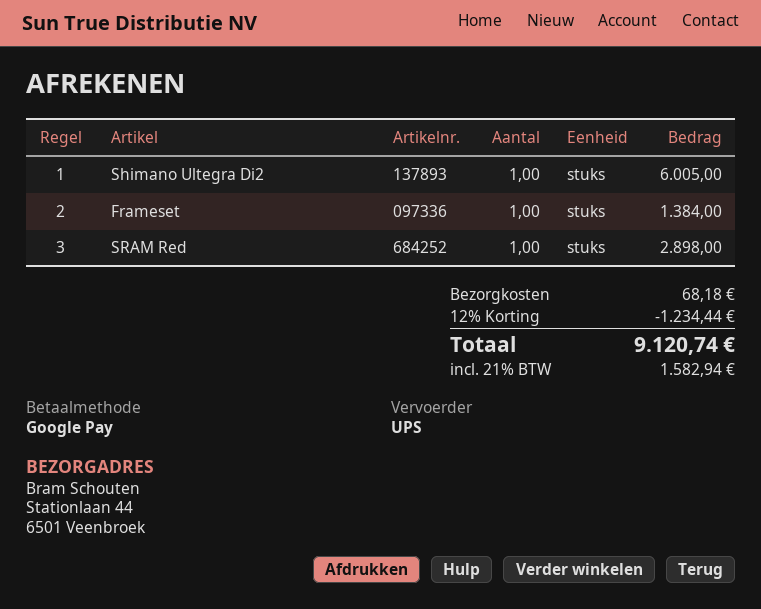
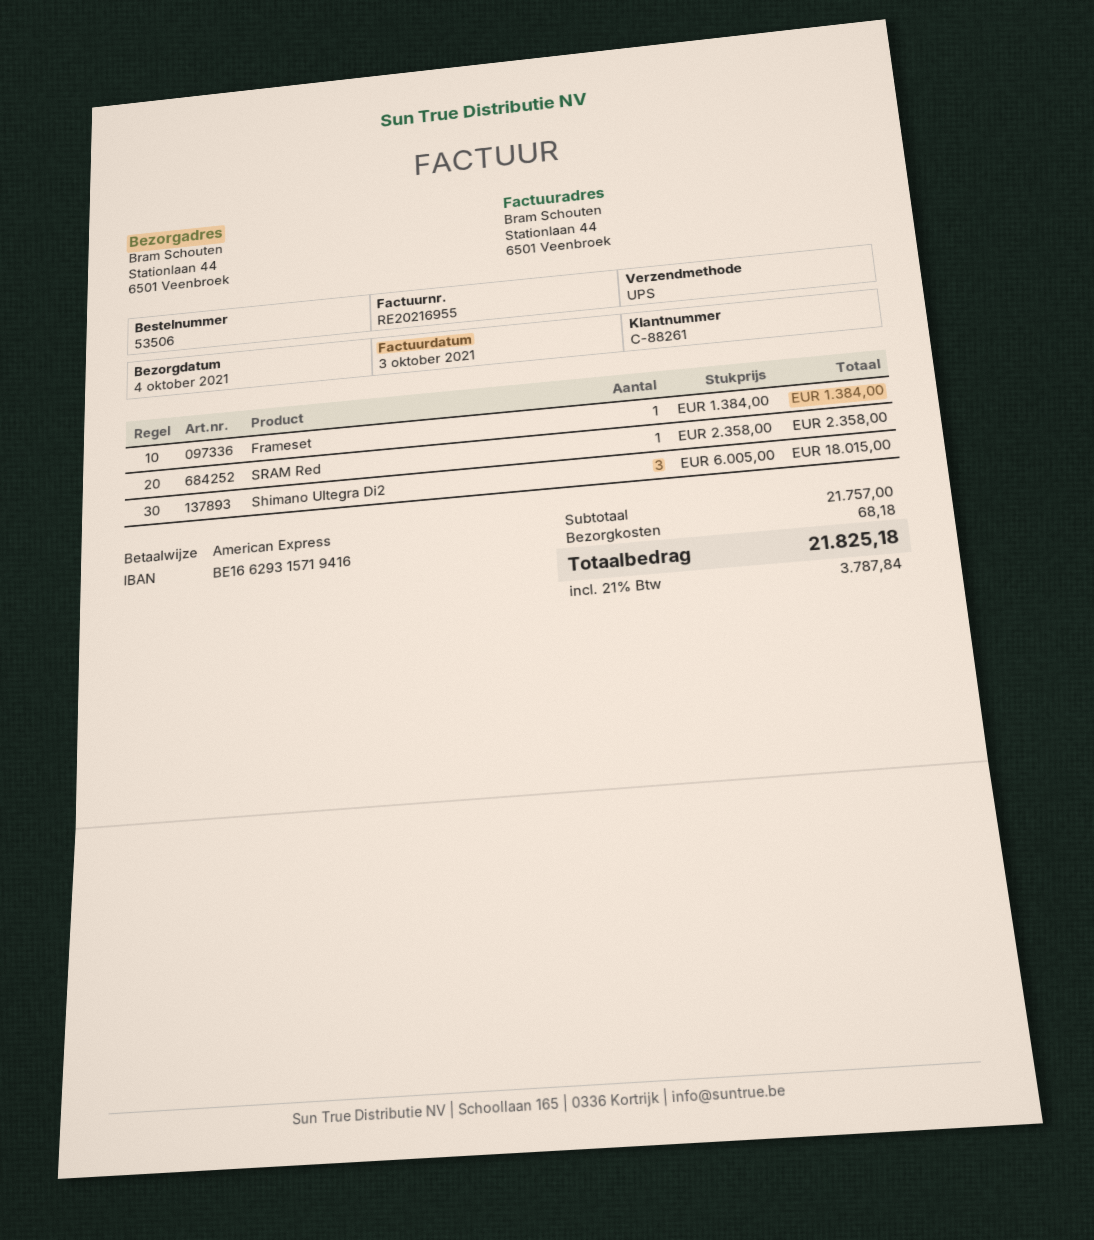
payment method: Google Pay -> American Express
Shimano Ultegra Di2: 1 for 6005.00 -> 3 for 18015.00
SRAM Red: 1 for 2898.00 -> 1 for 2358.00
discount: 12% = 1234.44 -> none
tax: 21% = 1582.94 -> 21% = 3787.84
total: 9120.74 -> 21825.18

